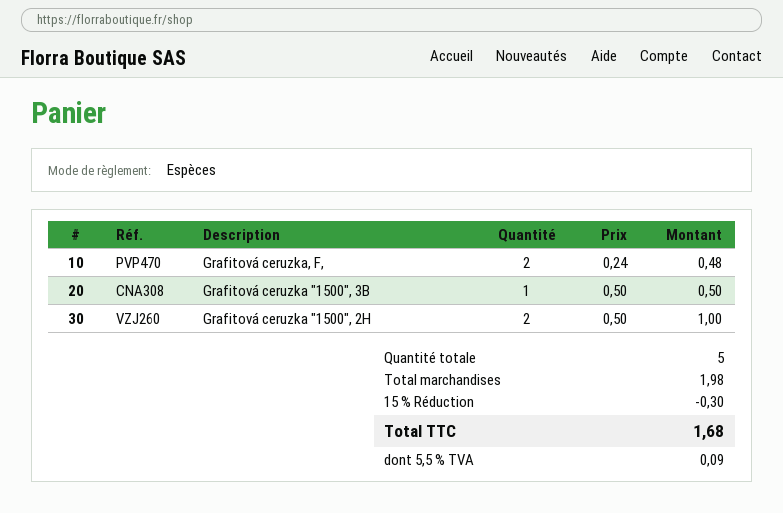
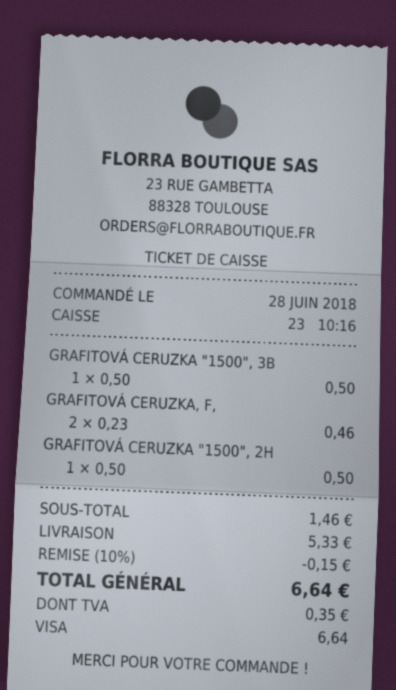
payment method: cash -> Visa
Grafitová ceruzka, F,: 2 x 0.24 = 0.48 -> 2 x 0.23 = 0.46
Grafitová ceruzka "1500", 2H: 2 x 0.50 = 1.00 -> 1 x 0.50 = 0.50
subtotal: 1.98 -> 1.46
discount: 15% = 0.30 -> 10% = 0.15
shipping: none -> 5.33
tax: 0.09 -> 0.35
total: 1.68 -> 6.64

